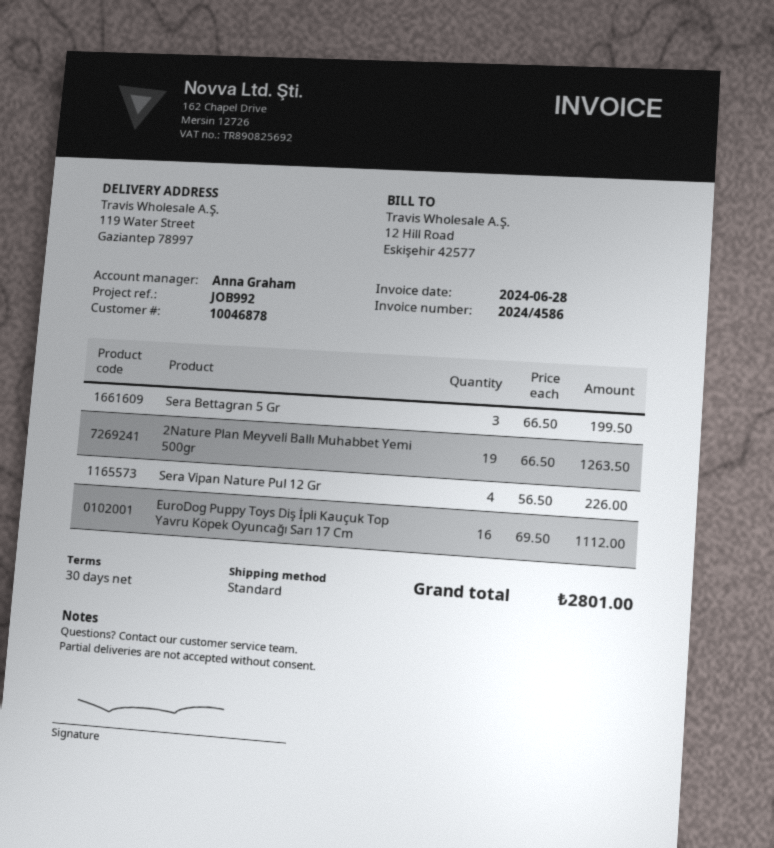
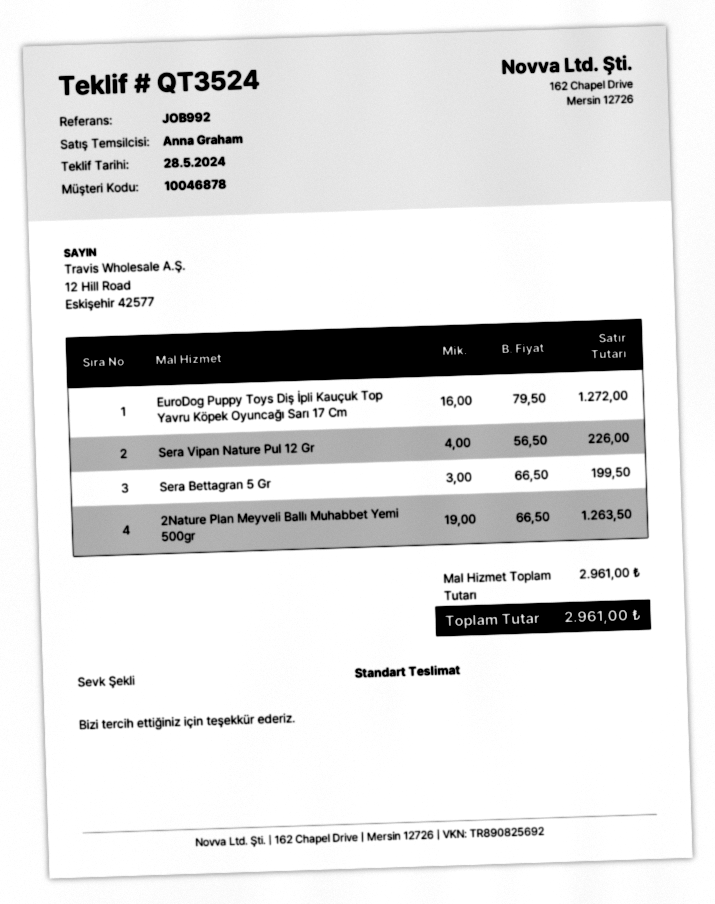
EuroDog Puppy Toys Diş İpli Kauçuk Top Yavru Köpek Oyuncağı Sarı 17 Cm: 16 x 69.50 = 1112.00 -> 16 x 79.50 = 1272.00
total: 2801.00 -> 2961.00

